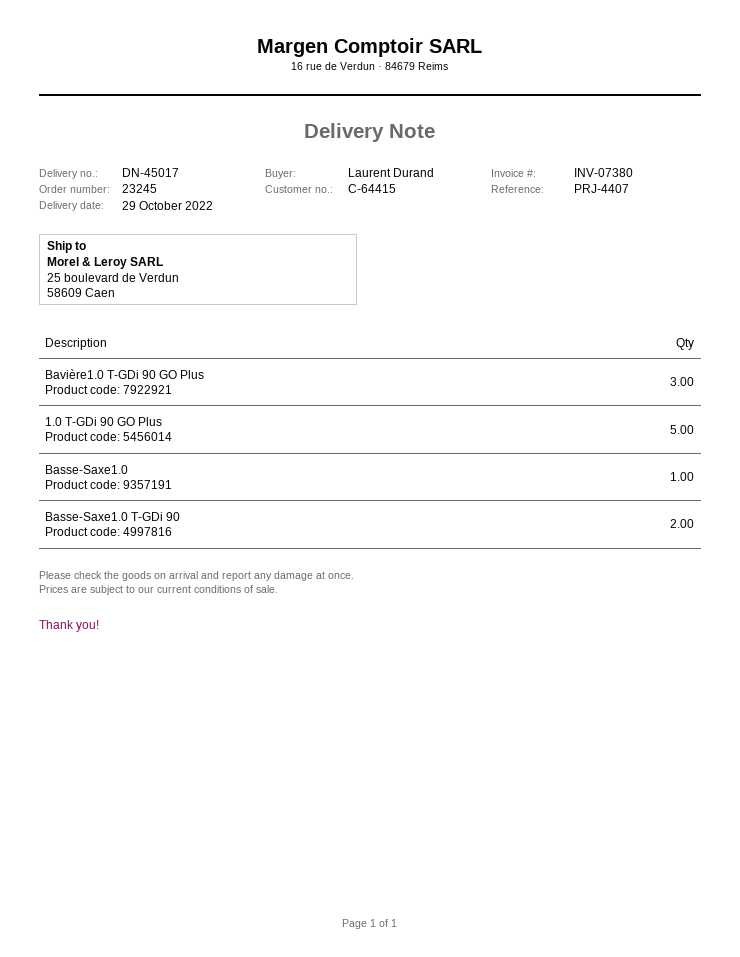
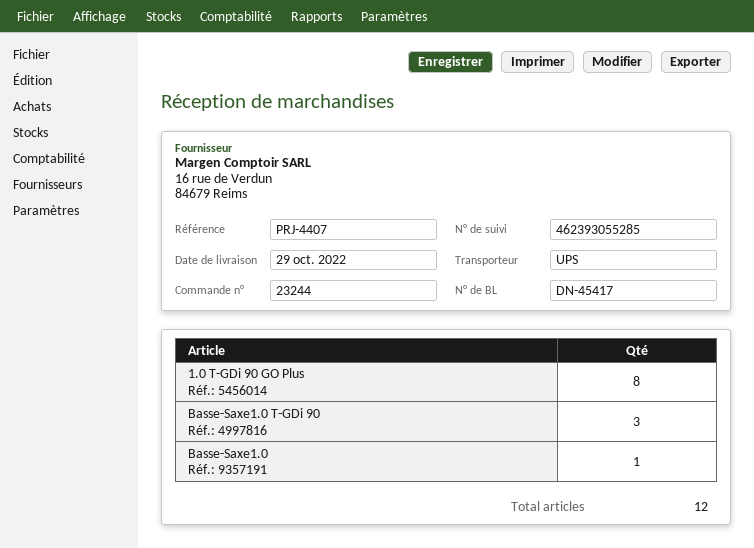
order number: 23245 -> 23244
delivery note number: DN-45017 -> DN-45417
Bavière1.0 T-GDi 90 GO Plus: 3 -> none
1.0 T-GDi 90 GO Plus: 5 -> 8
Basse-Saxe1.0 T-GDi 90: 2 -> 3

